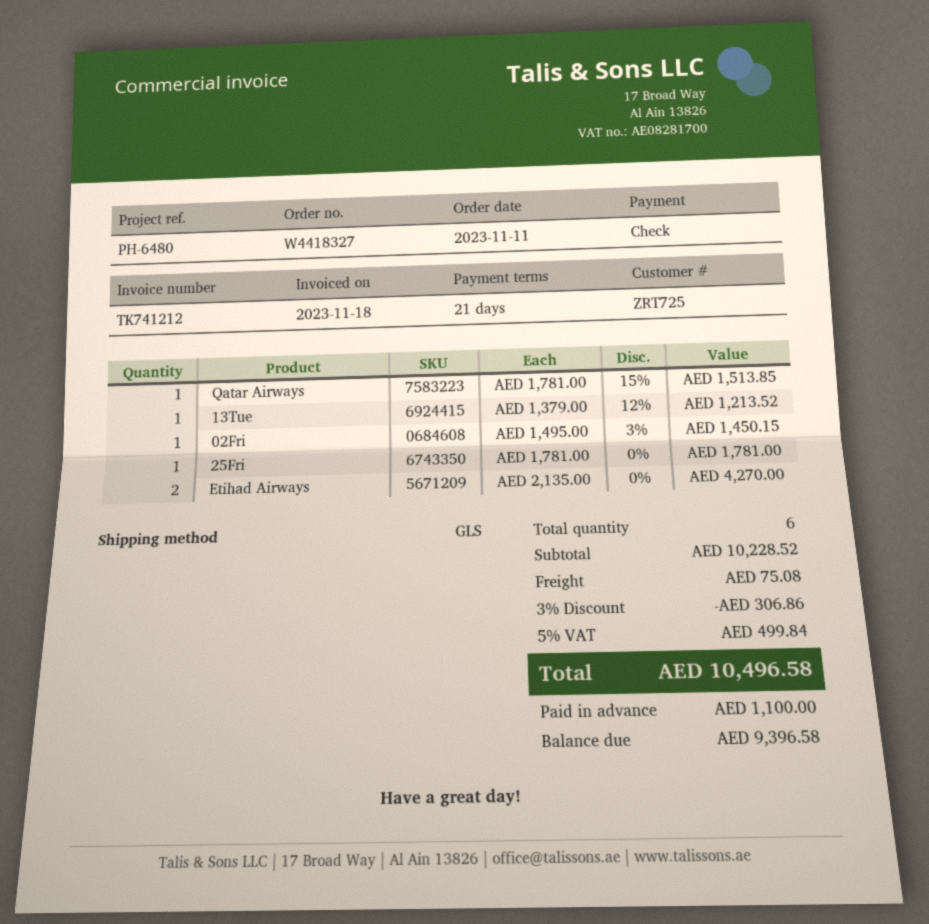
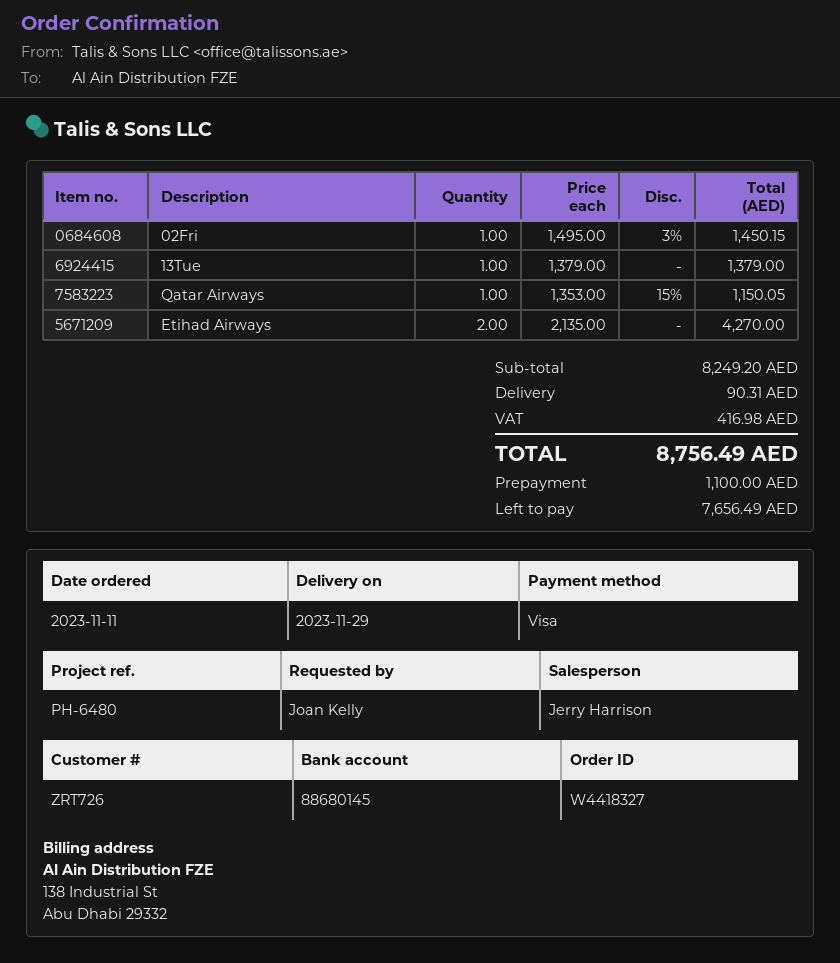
customer number: ZRT725 -> ZRT726
payment method: cheque -> Visa
Qatar Airways: 1 x 1781.00 - 15% = 1513.85 -> 1 x 1353.00 - 15% = 1150.05
13Tue: 1 x 1379.00 - 12% = 1213.52 -> 1 x 1379.00 = 1379.00
25Fri: 1 x 1781.00 = 1781.00 -> none
subtotal: 10228.52 -> 8249.20
discount: 3% = 306.86 -> none
shipping: 75.08 -> 90.31
tax: 499.84 -> 416.98
total: 10496.58 -> 8756.49
balance: 9396.58 -> 7656.49

